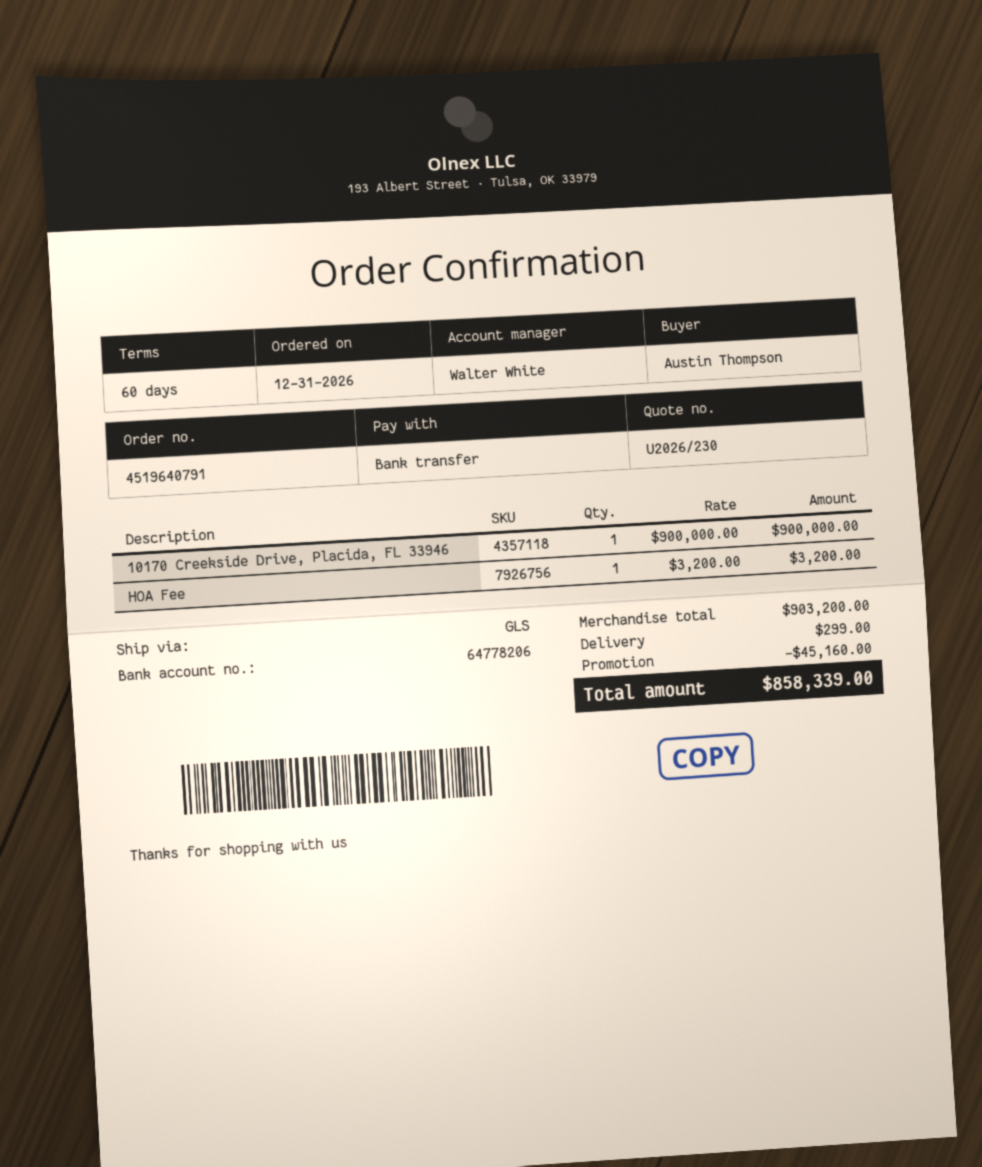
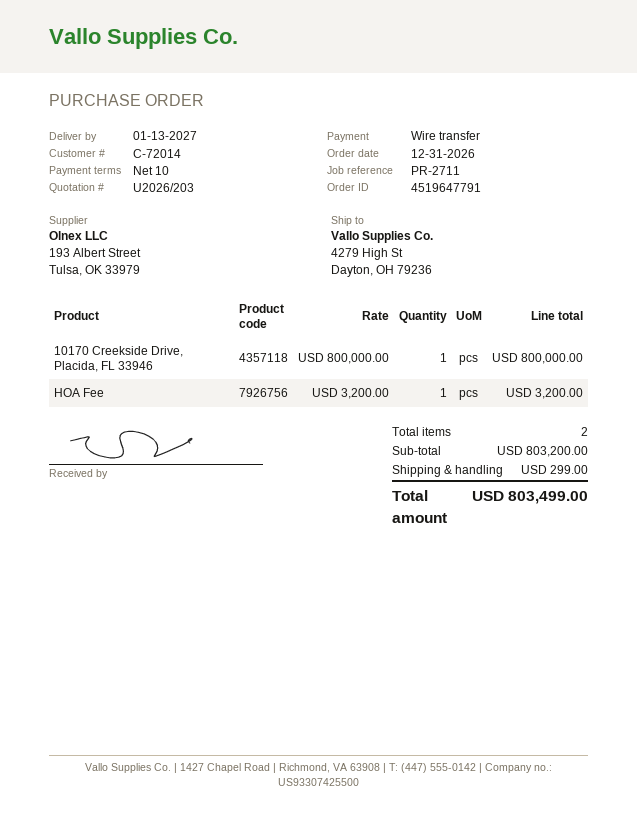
quote number: U2026/230 -> U2026/203
order number: 4519640791 -> 4519647791
payment terms: 60 days -> 10 days
10170 Creekside Drive, Placida, FL 33946: 1 x 900000.00 = 900000.00 -> 1 x 800000.00 = 800000.00
subtotal: 903200.00 -> 803200.00
discount: 45160.00 -> none
total: 858339.00 -> 803499.00

